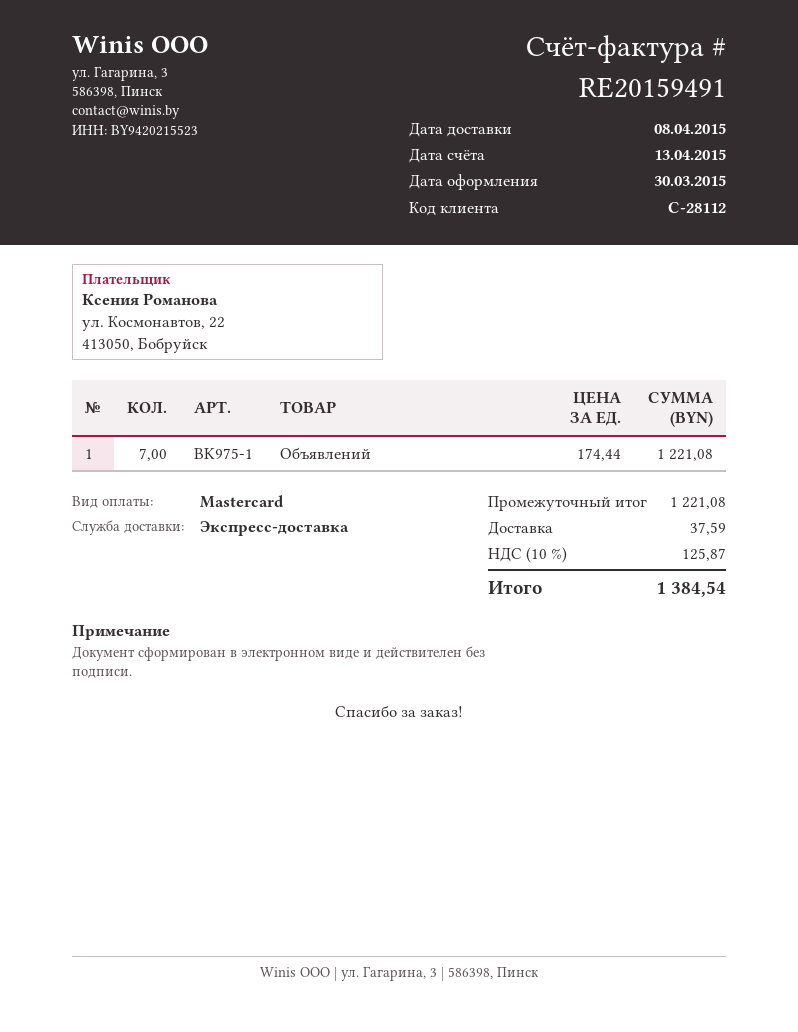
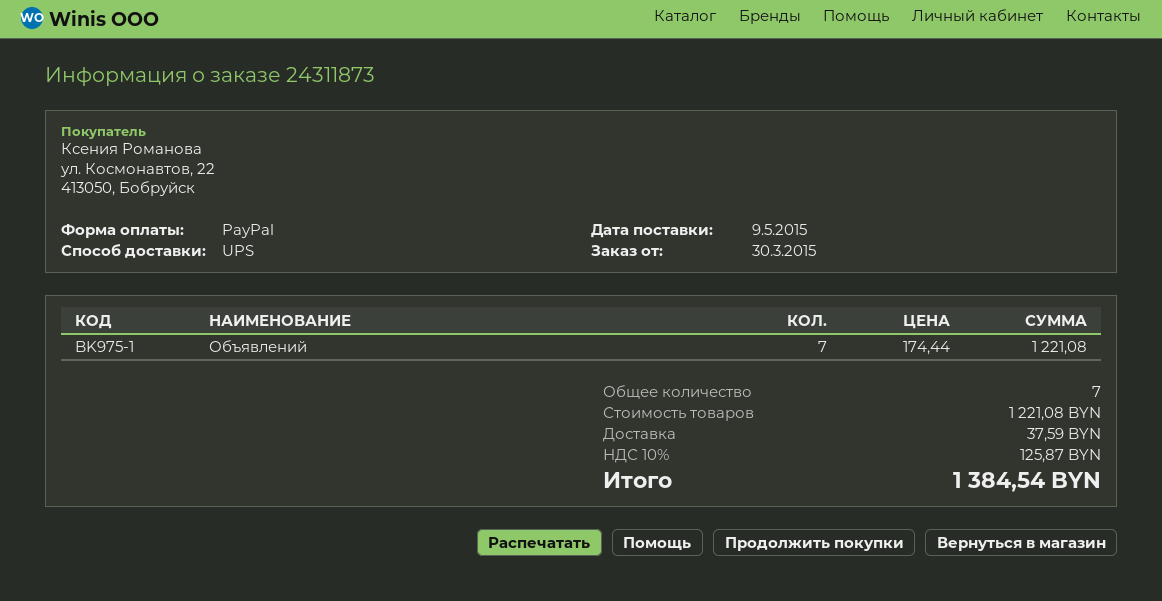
delivery date: 2015-04-08 -> 2015-05-09
payment method: Mastercard -> PayPal
shipping method: express -> UPS

